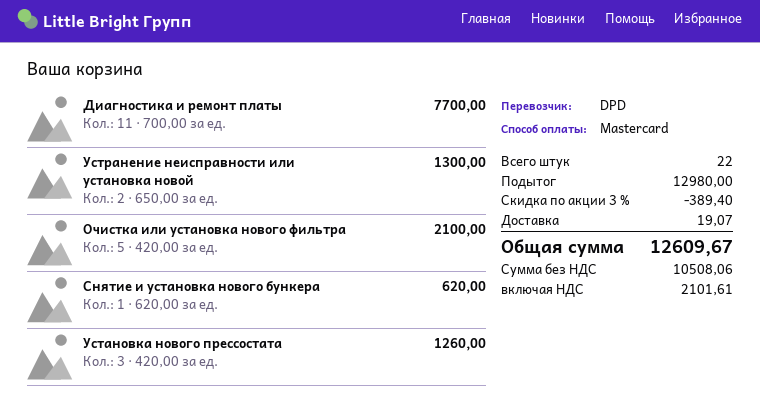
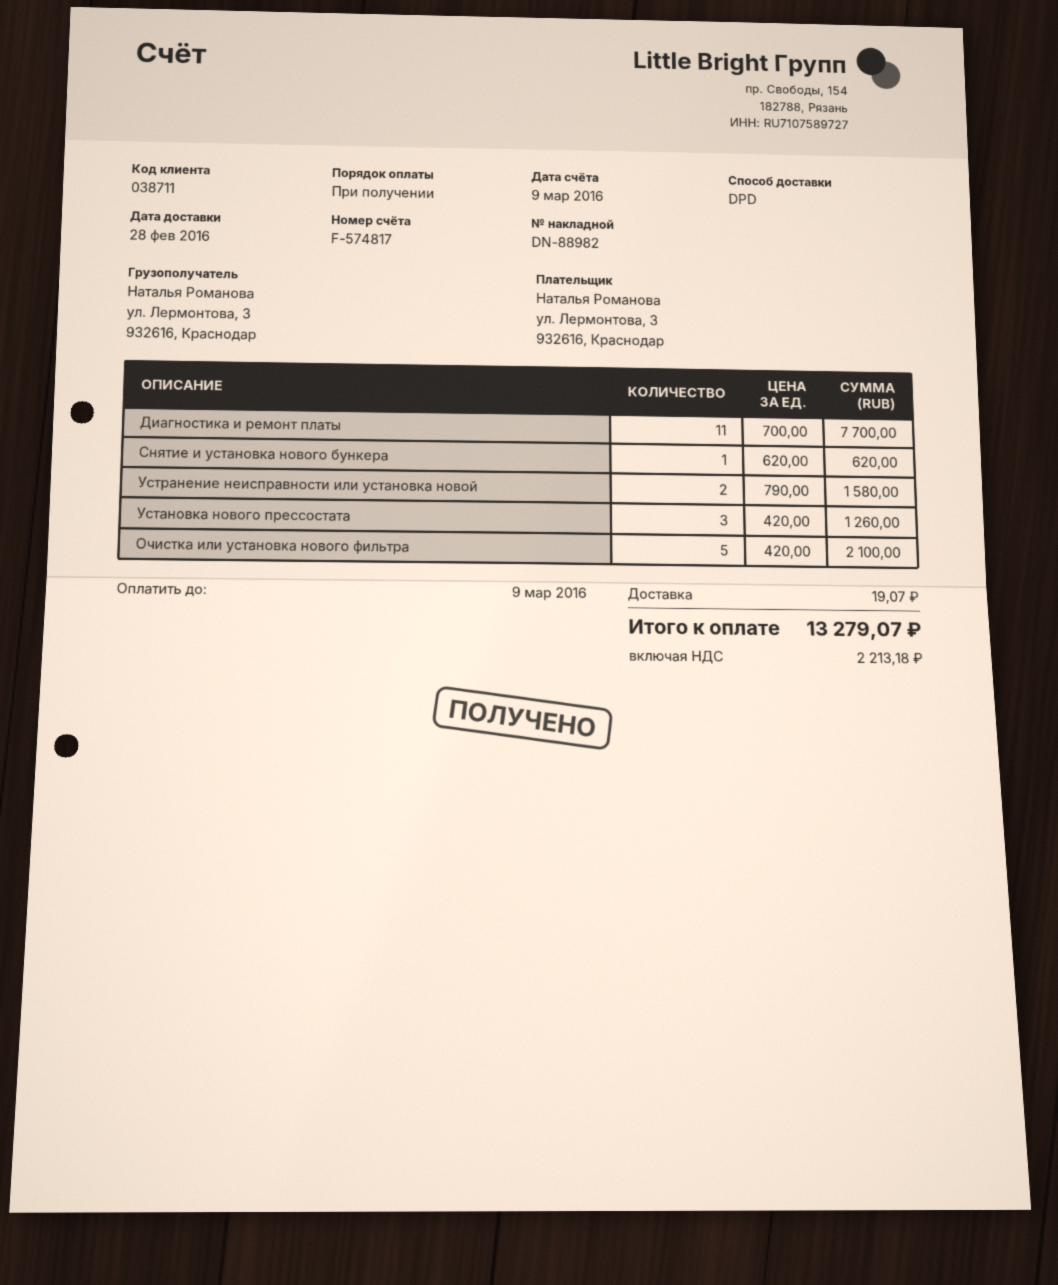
Устранение неисправности или установка новой: 2 x 650.00 = 1300.00 -> 2 x 790.00 = 1580.00
discount: 3% = 389.40 -> none
tax: 2101.61 -> 2213.18
total: 12609.67 -> 13279.07

